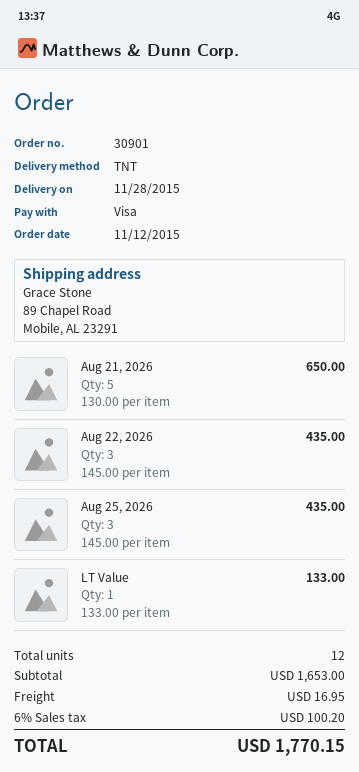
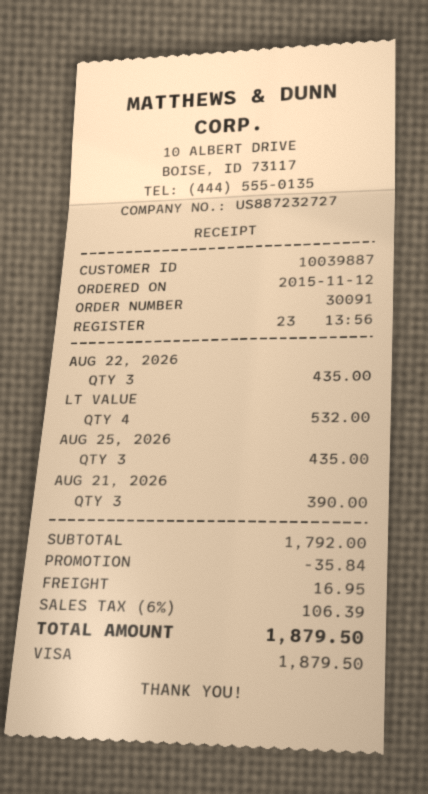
order number: 30901 -> 30091
Aug 21, 2026: 5 for 650.00 -> 3 for 390.00
LT Value: 1 for 133.00 -> 4 for 532.00
subtotal: 1653.00 -> 1792.00
discount: none -> 35.84
tax: 6% = 100.20 -> 6% = 106.39
total: 1770.15 -> 1879.50

